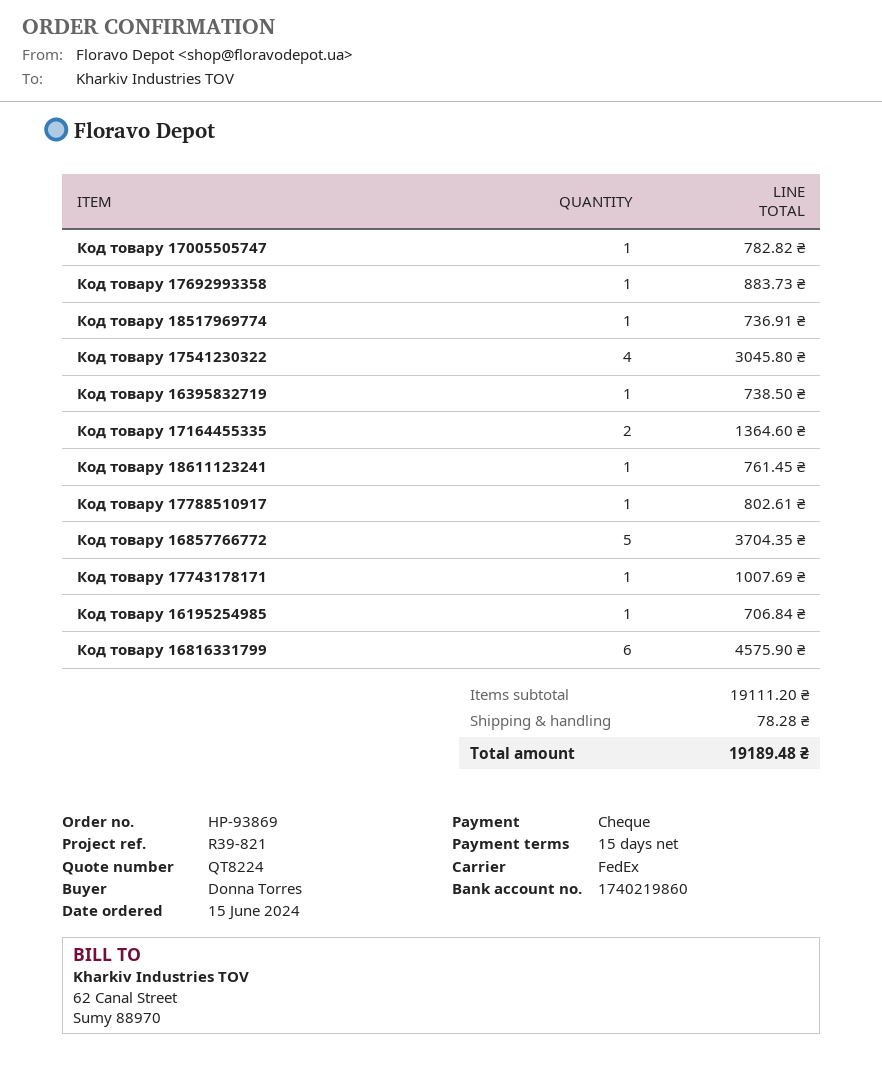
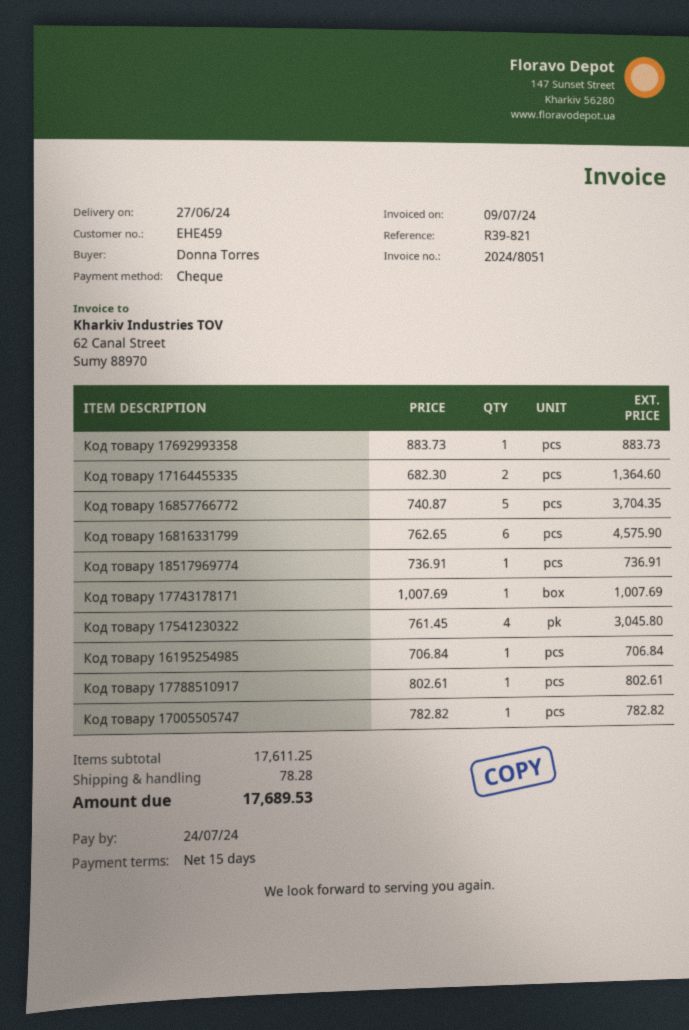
Код товару 16395832719: 1 for 738.50 -> none
Код товару 18611123241: 1 for 761.45 -> none
subtotal: 19111.20 -> 17611.25
total: 19189.48 -> 17689.53

